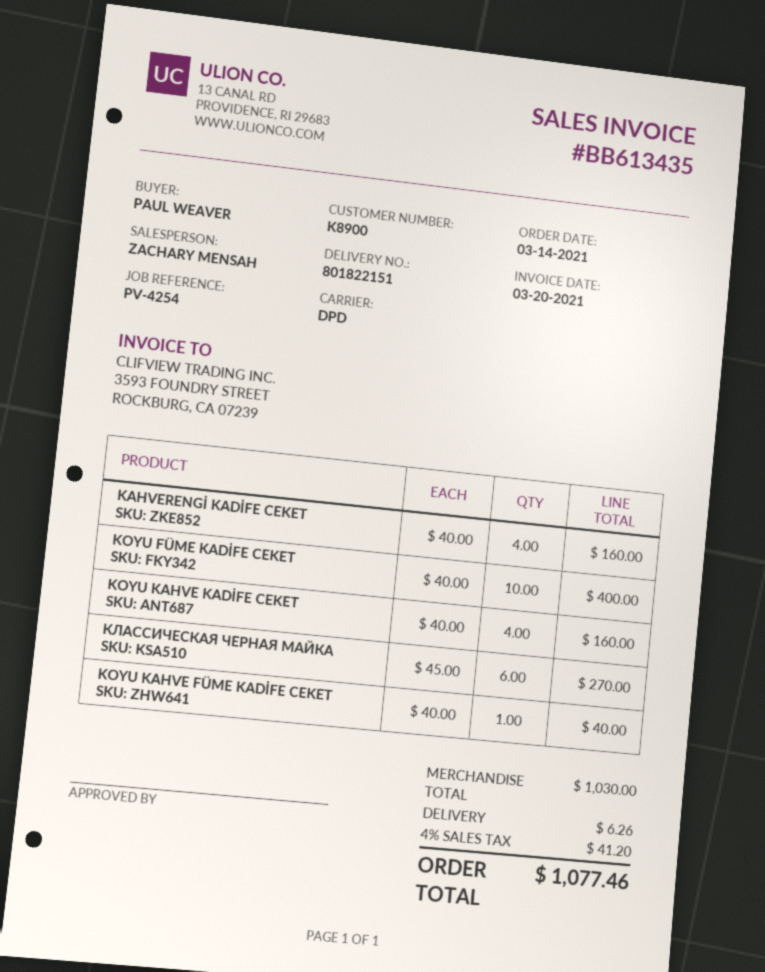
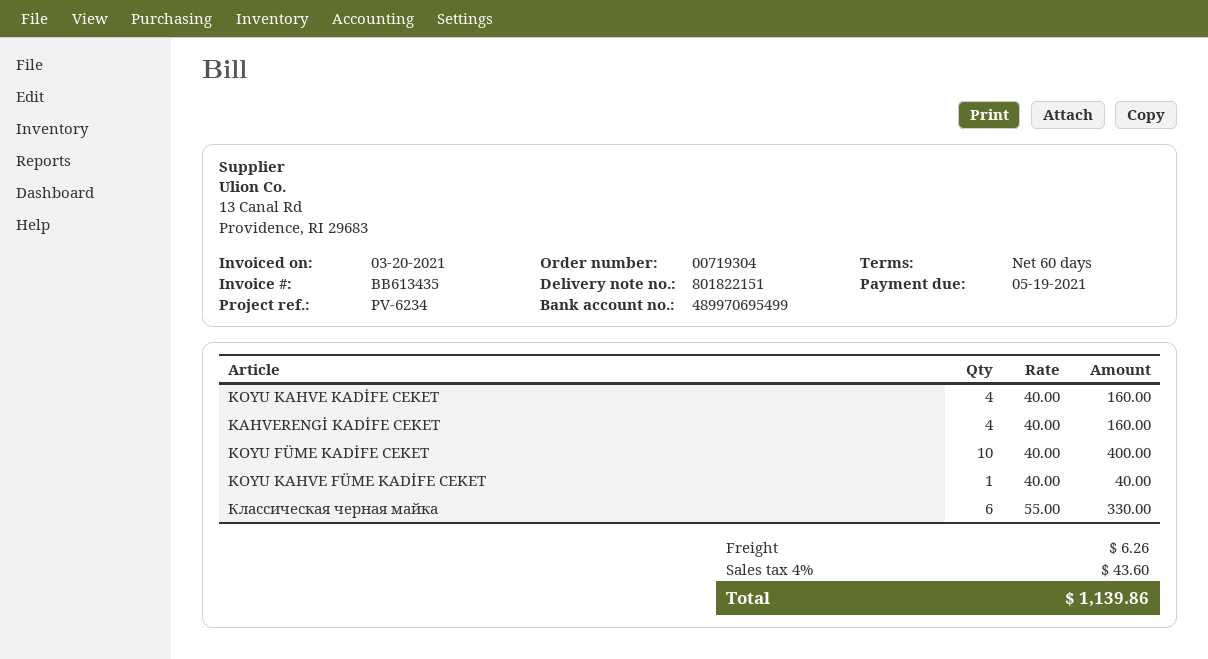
reference: PV-4254 -> PV-6234
КЛАССИЧЕСКАЯ ЧЕРНАЯ МАЙКА: 6 x 45.00 = 270.00 -> 6 x 55.00 = 330.00
tax: 4% = 41.20 -> 4% = 43.60
total: 1077.46 -> 1139.86

